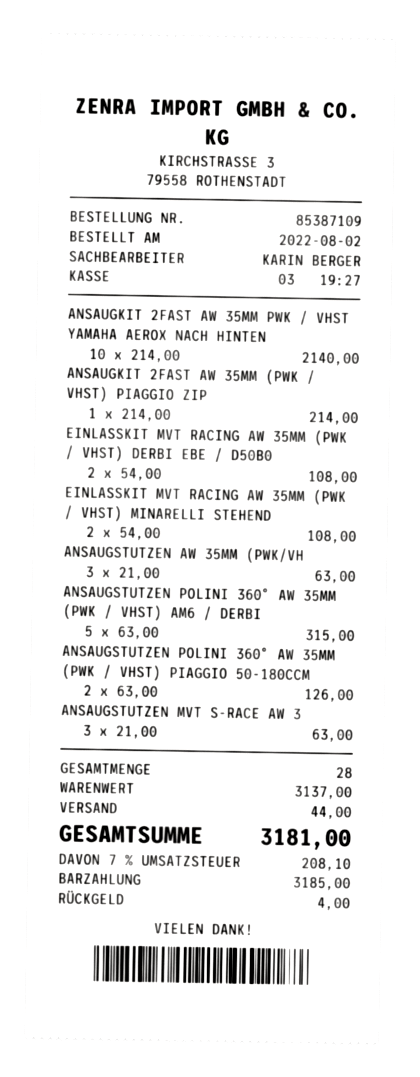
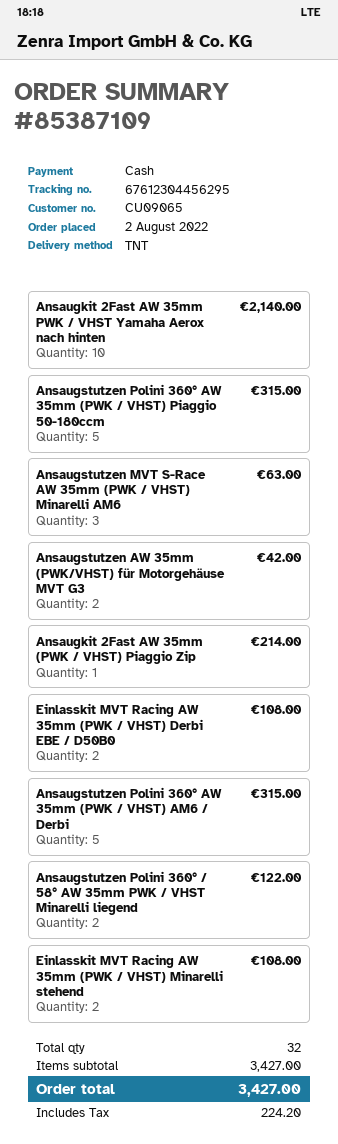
ANSAUGSTUTZEN AW 35MM (PWK/VH: 3 for 63.00 -> 2 for 42.00
ANSAUGSTUTZEN POLINI 360° AW 35MM (PWK / VHST) PIAGGIO 50-180CCM: 2 for 126.00 -> 5 for 315.00
Ansaugstutzen Polini 360° / 58° AW 35mm PWK / VHST Minarelli liegend: none -> 2 for 122.00
total quantity: 28 -> 32
subtotal: 3137.00 -> 3427.00
shipping: 44.00 -> none
tax: 208.10 -> 224.20
total: 3181.00 -> 3427.00

